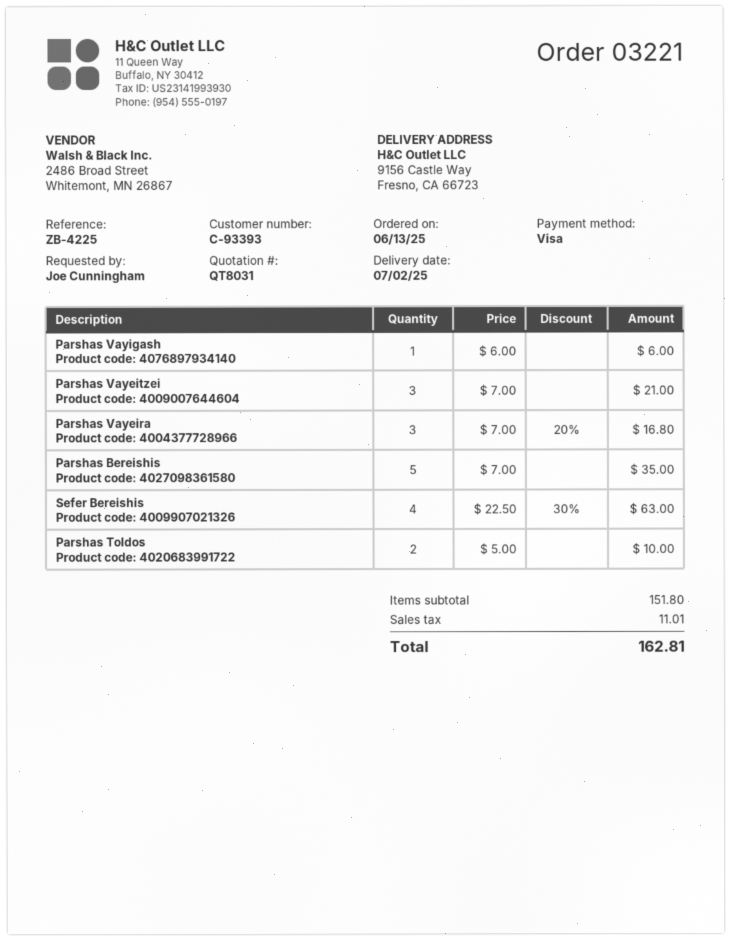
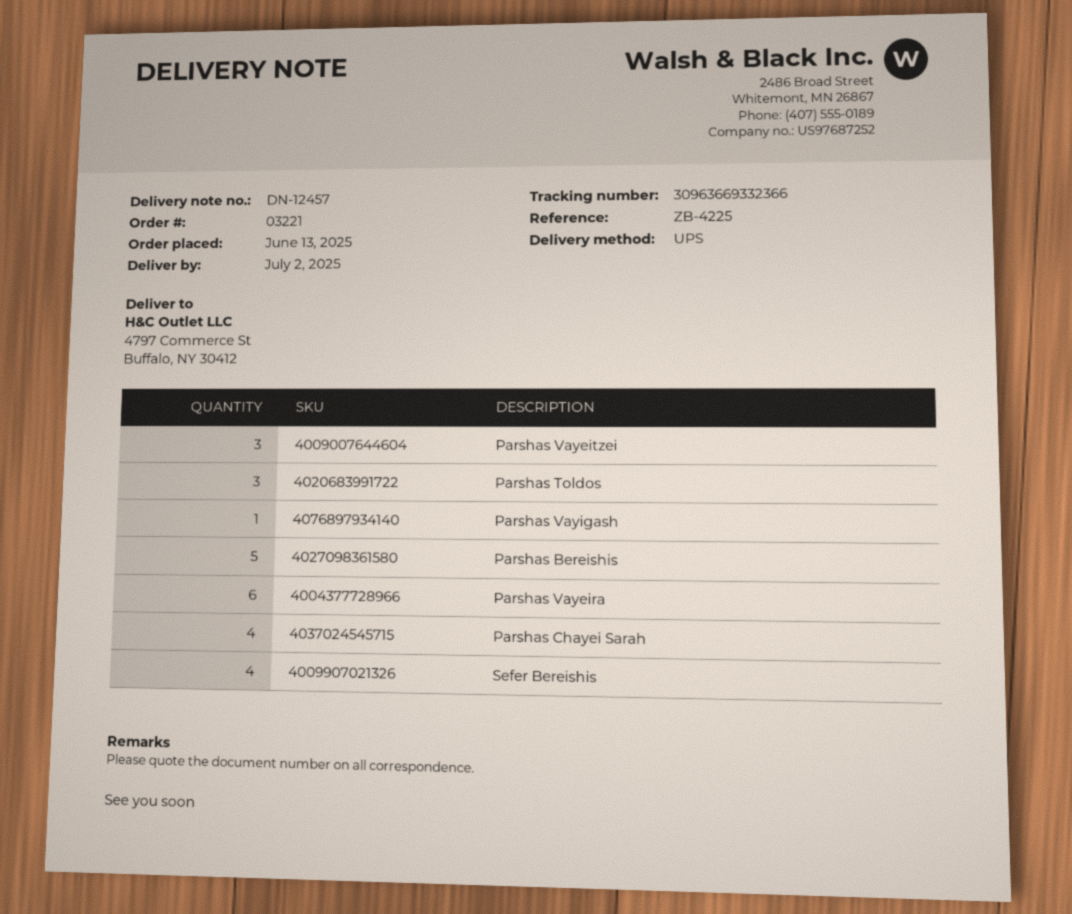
ship to: 9156 Castle Way, Fresno, CA 66723 -> 4797 Commerce St, Buffalo, NY 30412
Parshas Vayeira: 3 -> 6
Parshas Toldos: 2 -> 3
Parshas Chayei Sarah: none -> 4

